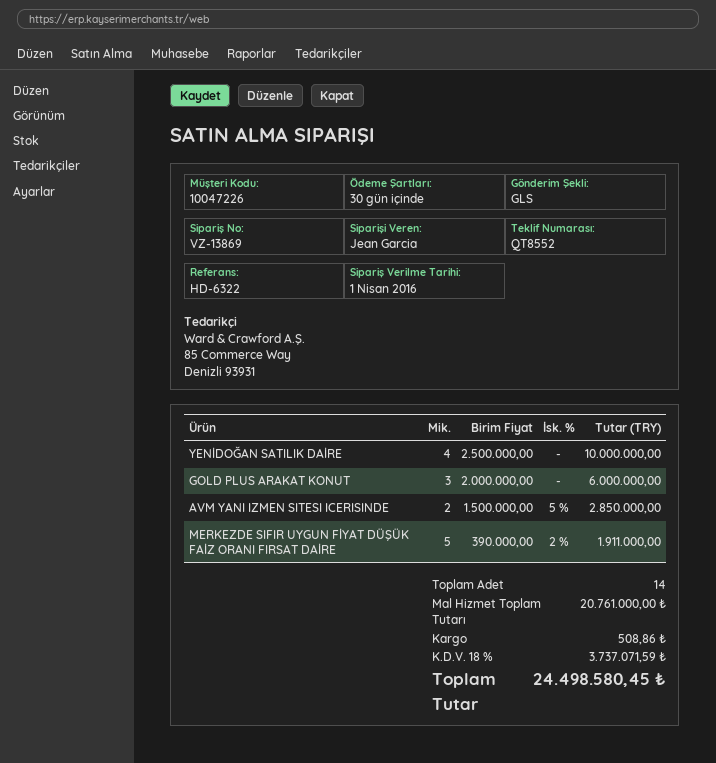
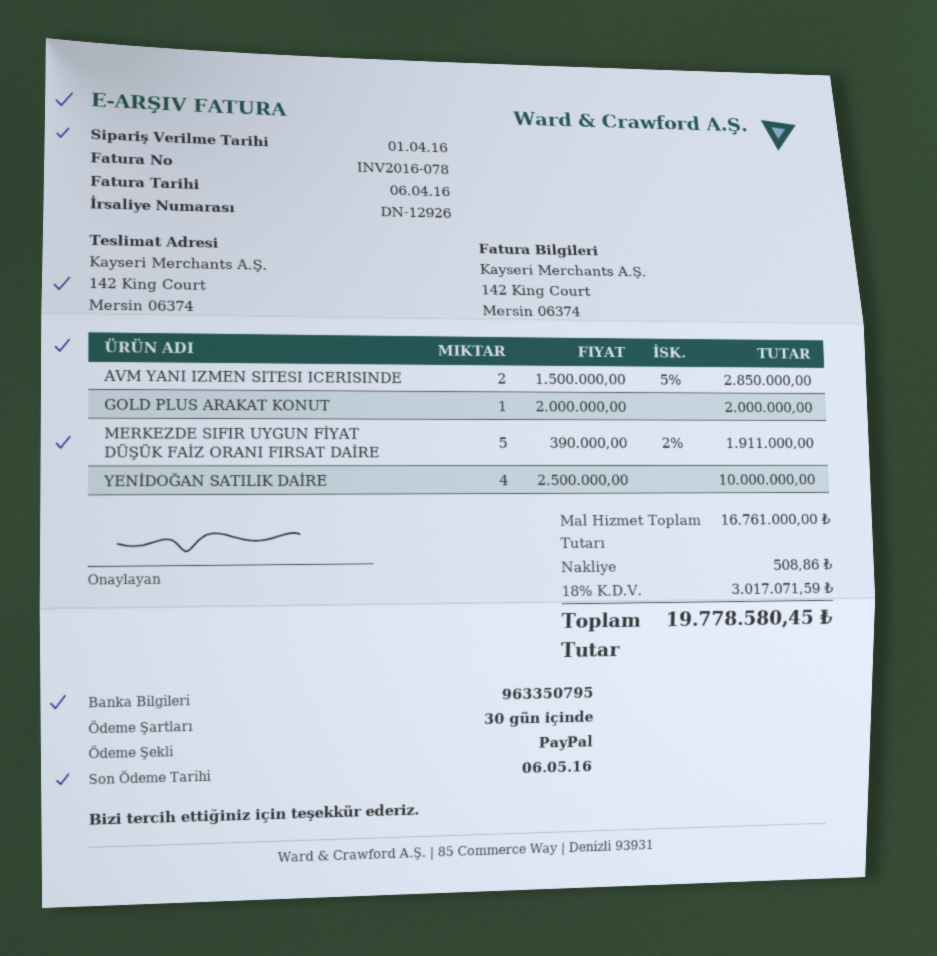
GOLD PLUS ARAKAT KONUT: 3 x 2000000.00 = 6000000.00 -> 1 x 2000000.00 = 2000000.00
subtotal: 20761000.00 -> 16761000.00
tax: 18% = 3737071.59 -> 18% = 3017071.59
total: 24498580.45 -> 19778580.45

